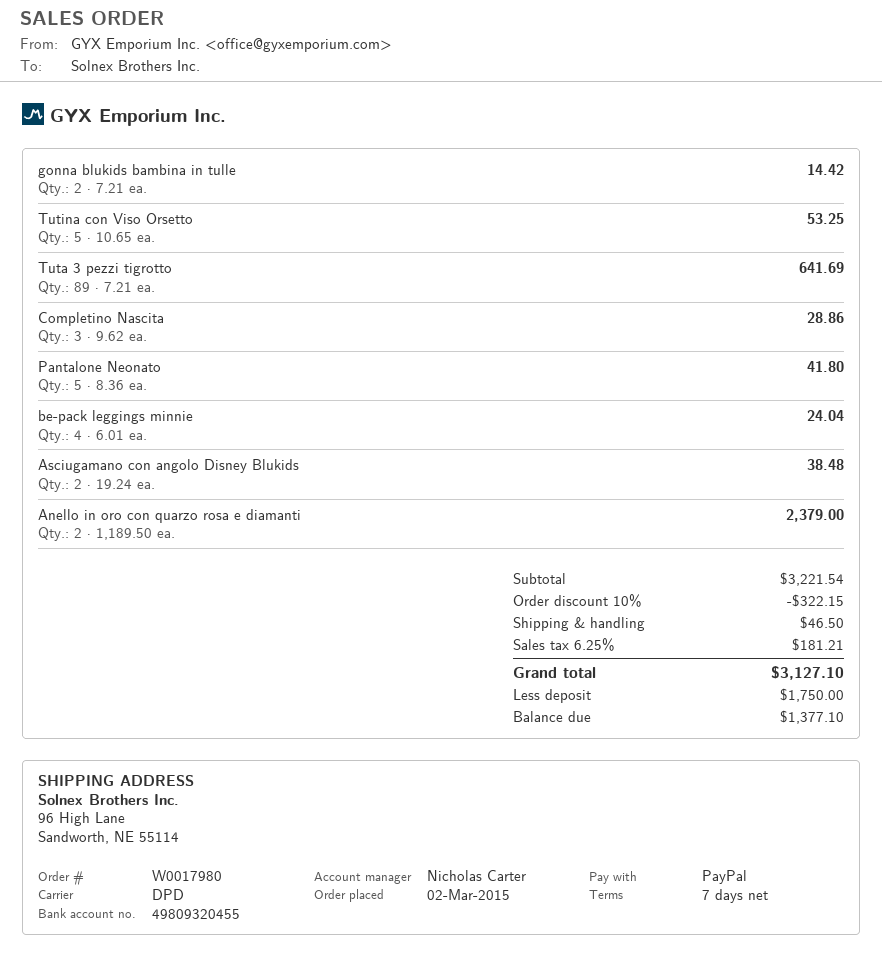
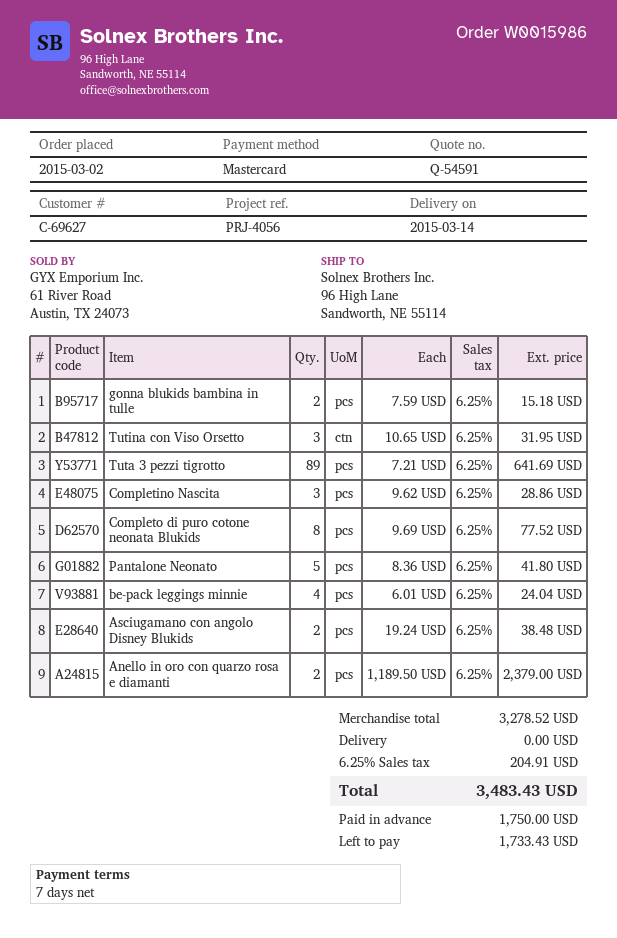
order number: W0017980 -> W0015986
payment method: PayPal -> Mastercard
gonna blukids bambina in tulle: 2 x 7.21 = 14.42 -> 2 x 7.59 = 15.18
Tutina con Viso Orsetto: 5 x 10.65 = 53.25 -> 3 x 10.65 = 31.95
Completo di puro cotone neonata Blukids: none -> 8 x 9.69 = 77.52
subtotal: 3221.54 -> 3278.52
discount: 10% = 322.15 -> none
shipping: 46.50 -> 0.00
tax: 6.25% = 181.21 -> 6.25% = 204.91
total: 3127.10 -> 3483.43
balance: 1377.10 -> 1733.43

